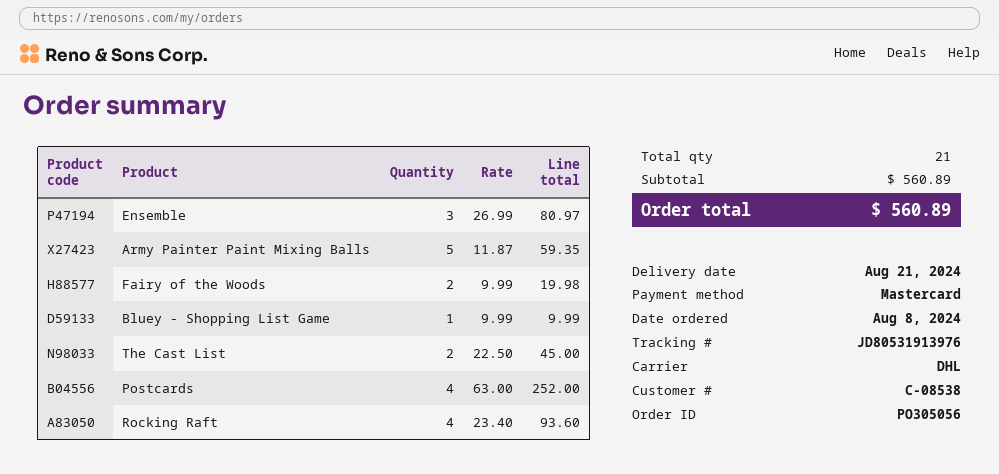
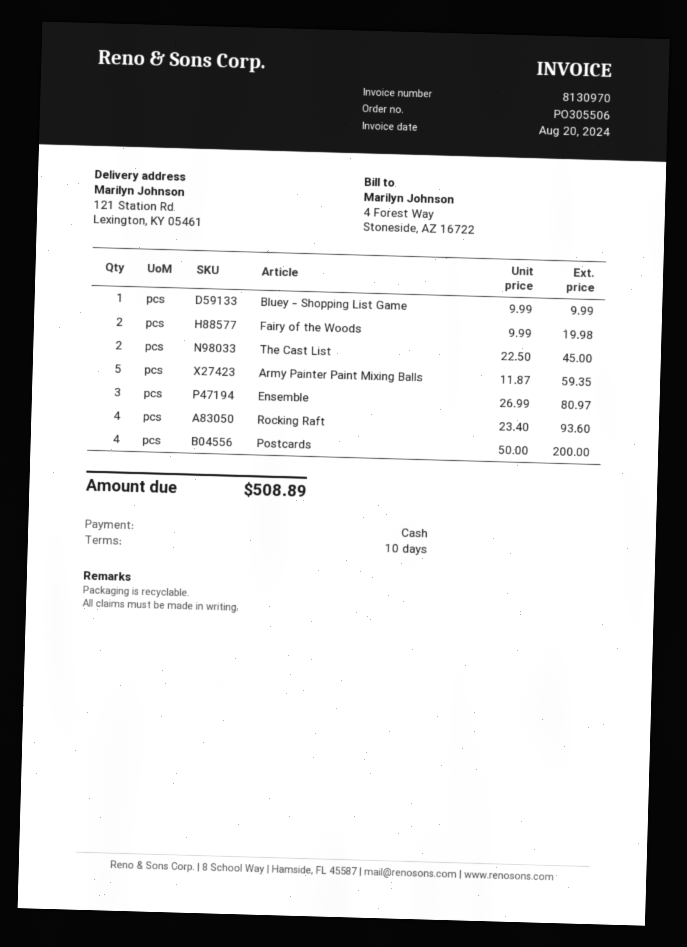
order number: PO305056 -> PO305506
payment method: Mastercard -> cash
Postcards: 4 x 63.00 = 252.00 -> 4 x 50.00 = 200.00
total: 560.89 -> 508.89

